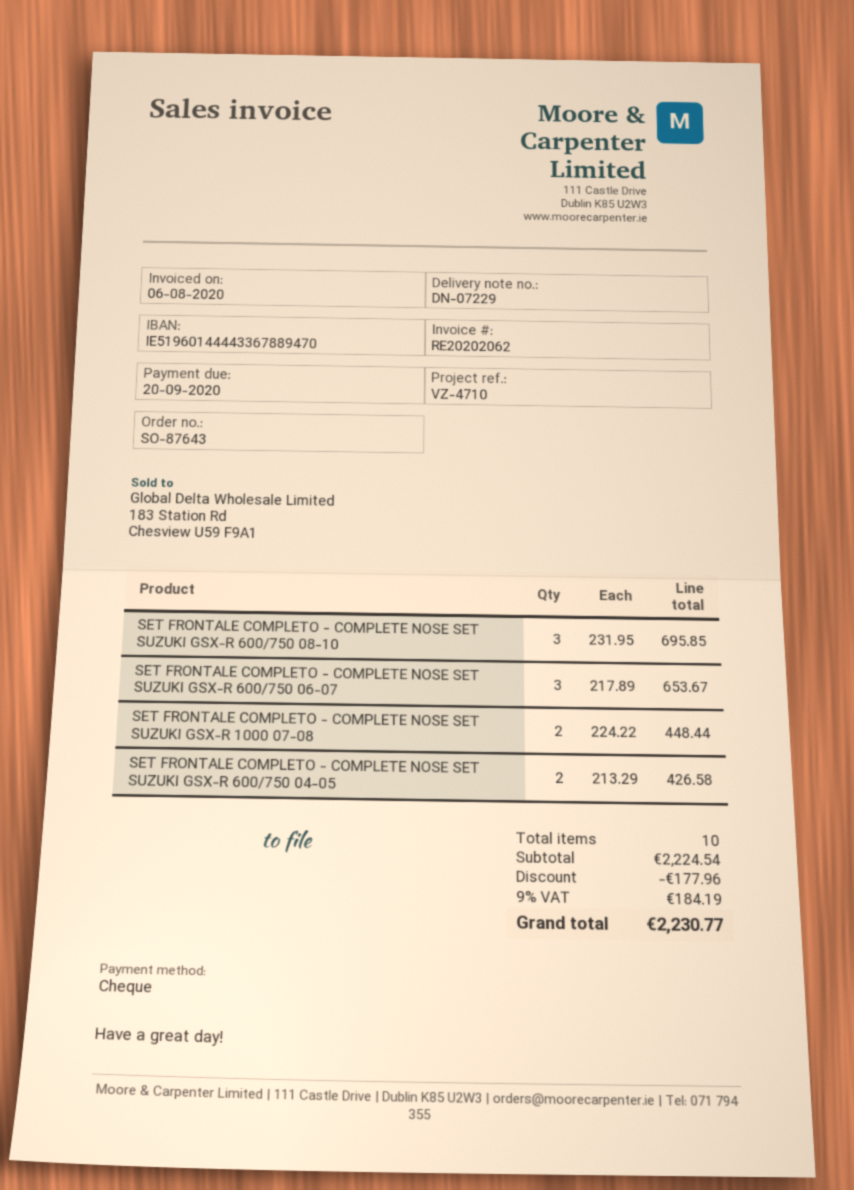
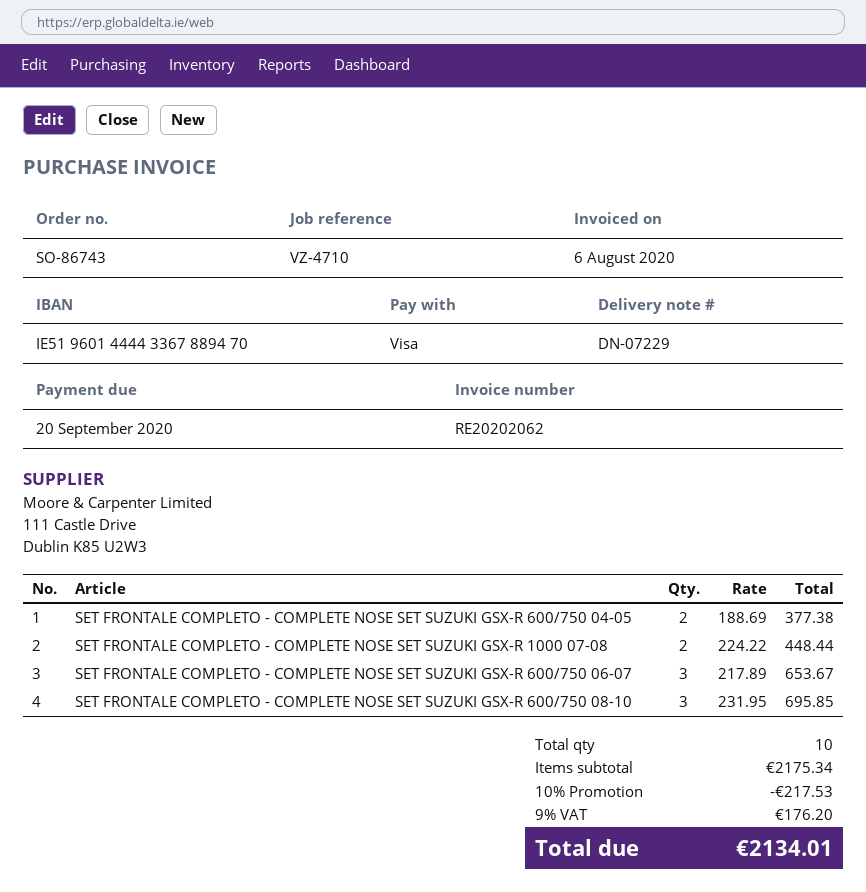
order number: SO-87643 -> SO-86743
payment method: cheque -> Visa
SET FRONTALE COMPLETO - COMPLETE NOSE SET SUZUKI GSX-R 600/750 04-05: 2 x 213.29 = 426.58 -> 2 x 188.69 = 377.38
subtotal: 2224.54 -> 2175.34
discount: 177.96 -> 217.53
tax: 9% = 184.19 -> 9% = 176.20
total: 2230.77 -> 2134.01

